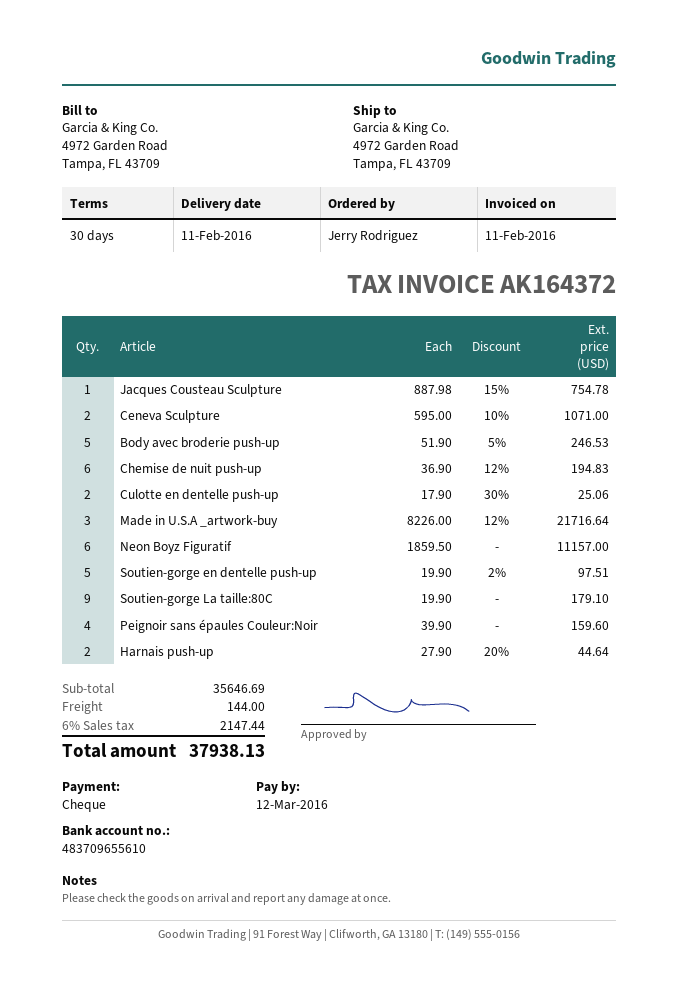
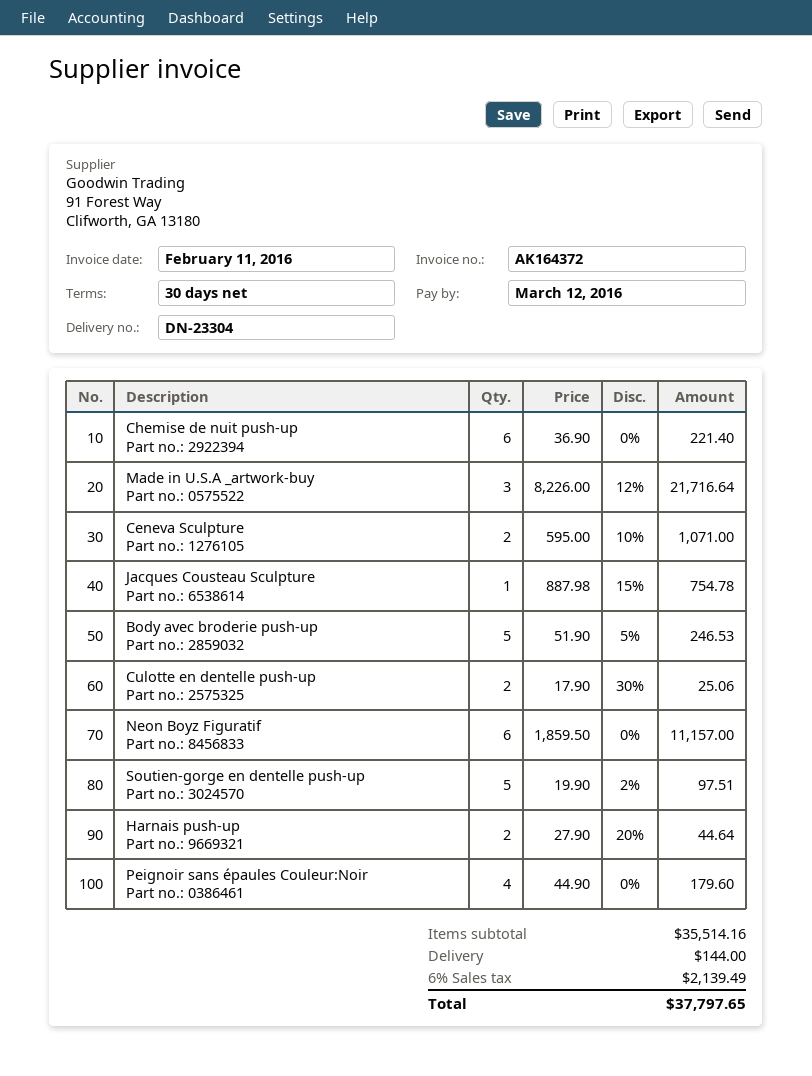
Chemise de nuit push-up: 6 x 36.90 - 12% = 194.83 -> 6 x 36.90 = 221.40
Soutien-gorge La taille:80C: 9 x 19.90 = 179.10 -> none
Peignoir sans épaules Couleur:Noir: 4 x 39.90 = 159.60 -> 4 x 44.90 = 179.60
subtotal: 35646.69 -> 35514.16
tax: 6% = 2147.44 -> 6% = 2139.49
total: 37938.13 -> 37797.65

